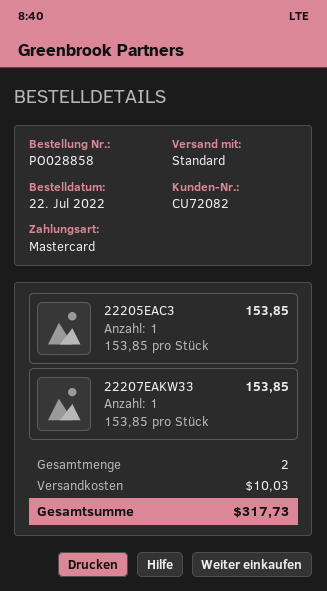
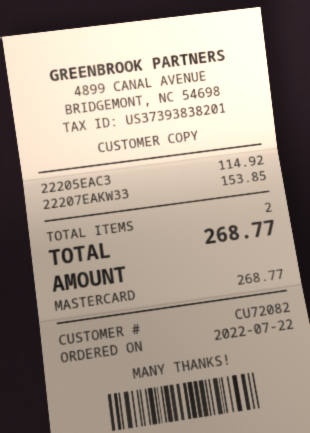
22205EAC3: 1 x 153.85 = 153.85 -> 1 x 114.92 = 114.92
shipping: 10.03 -> none
total: 317.73 -> 268.77

